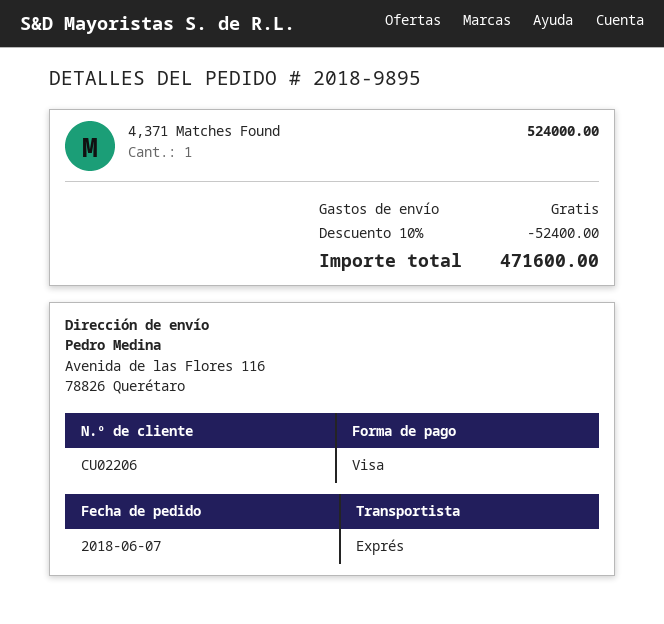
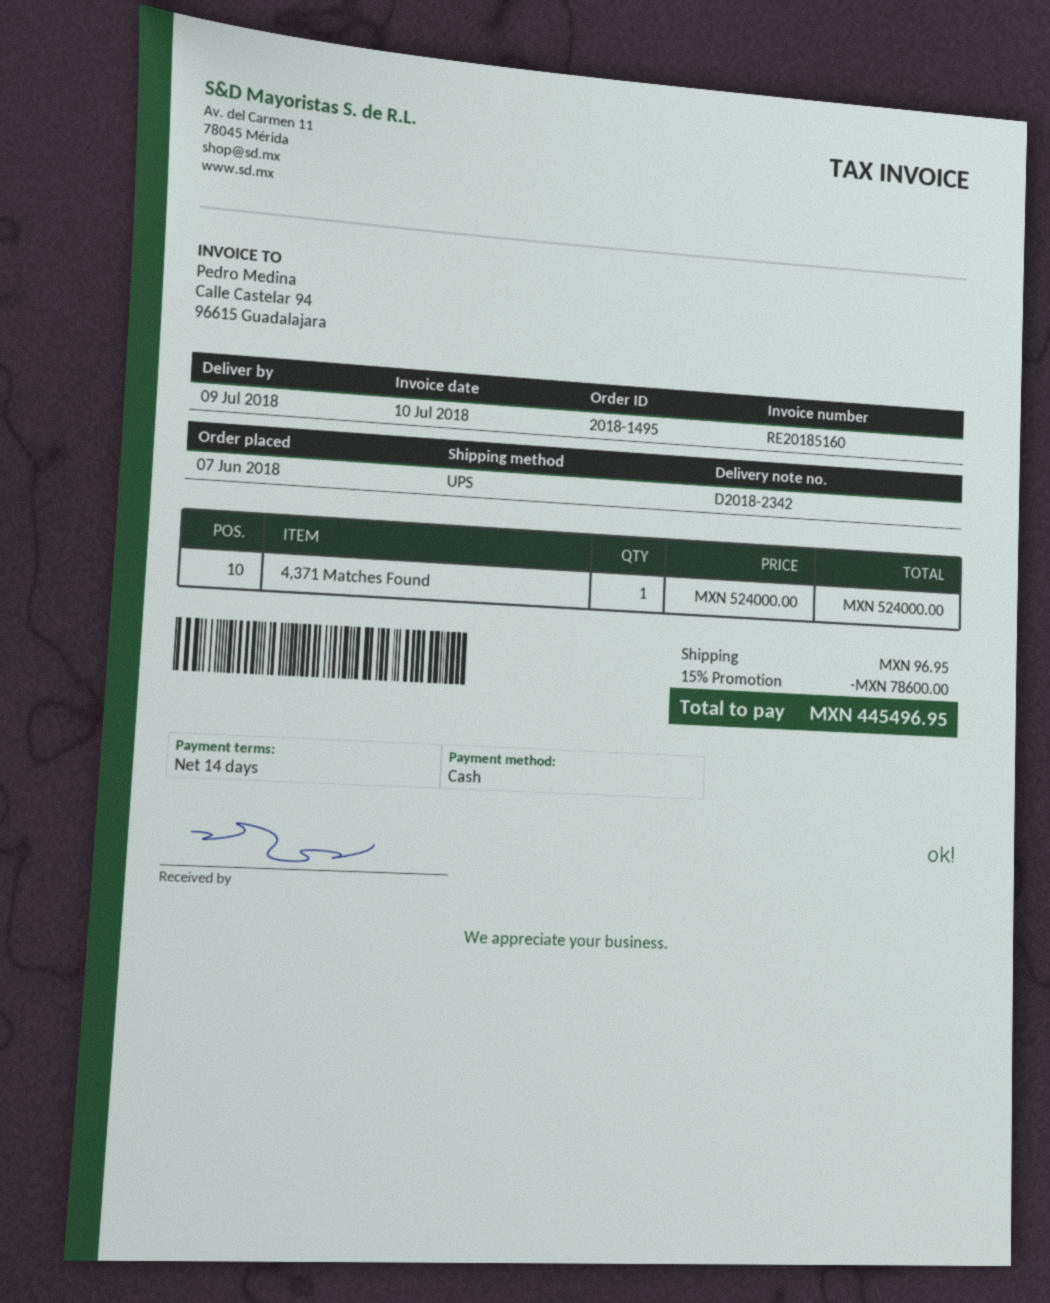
order number: 2018-9895 -> 2018-1495
payment method: Visa -> cash
shipping method: express -> UPS
discount: 10% = 52400.00 -> 15% = 78600.00
shipping: 0.00 -> 96.95
total: 471600.00 -> 445496.95

